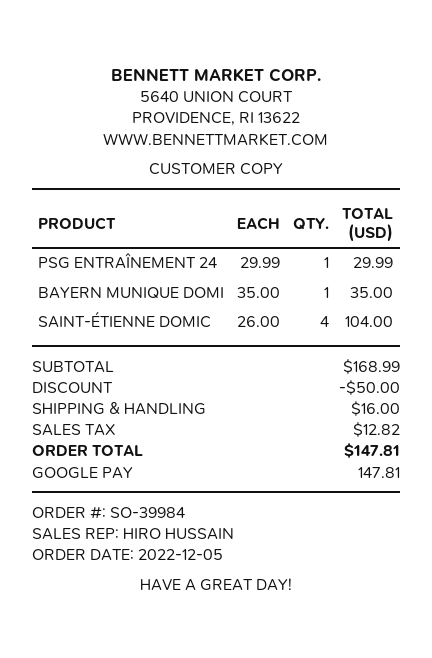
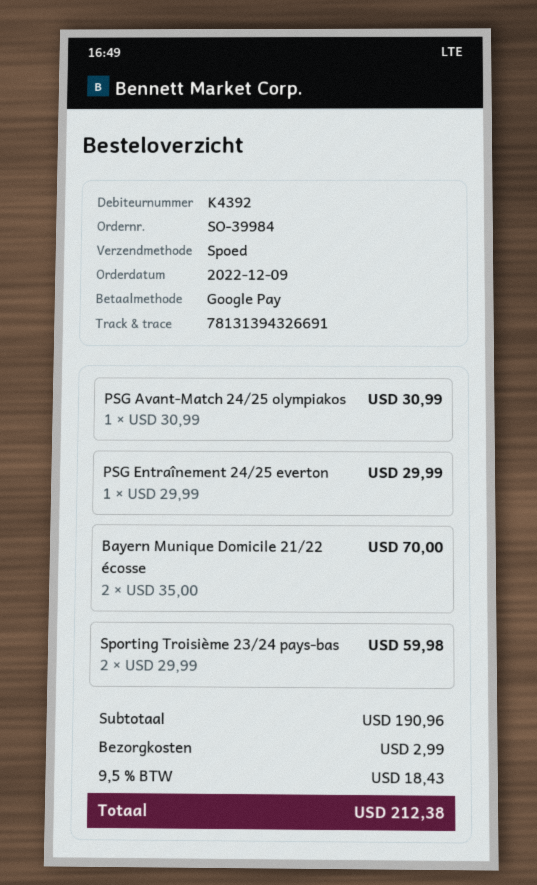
order date: 2022-12-05 -> 2022-12-09
BAYERN MUNIQUE DOMI: 1 x 35.00 = 35.00 -> 2 x 35.00 = 70.00
SAINT-ÉTIENNE DOMIC: 4 x 26.00 = 104.00 -> none
PSG Avant-Match 24/25 olympiakos: none -> 1 x 30.99 = 30.99
Sporting Troisième 23/24 pays-bas: none -> 2 x 29.99 = 59.98
subtotal: 168.99 -> 190.96
discount: 50.00 -> none
shipping: 16.00 -> 2.99
tax: 12.82 -> 18.43
total: 147.81 -> 212.38

